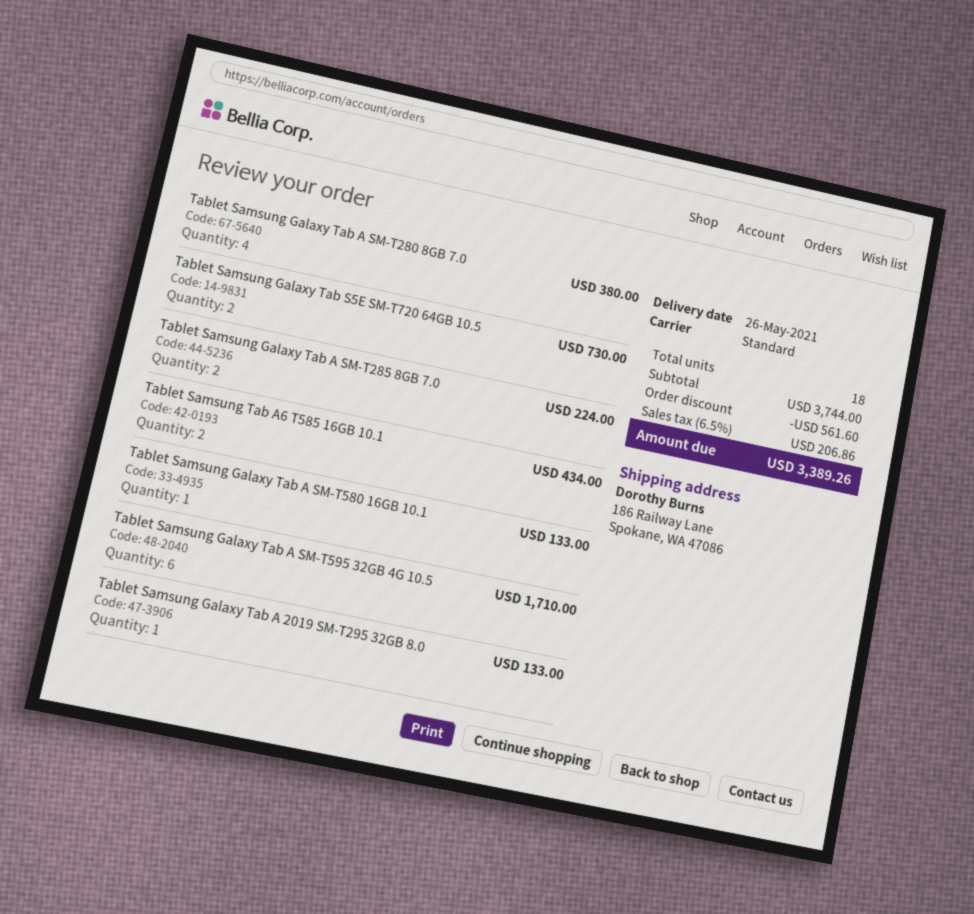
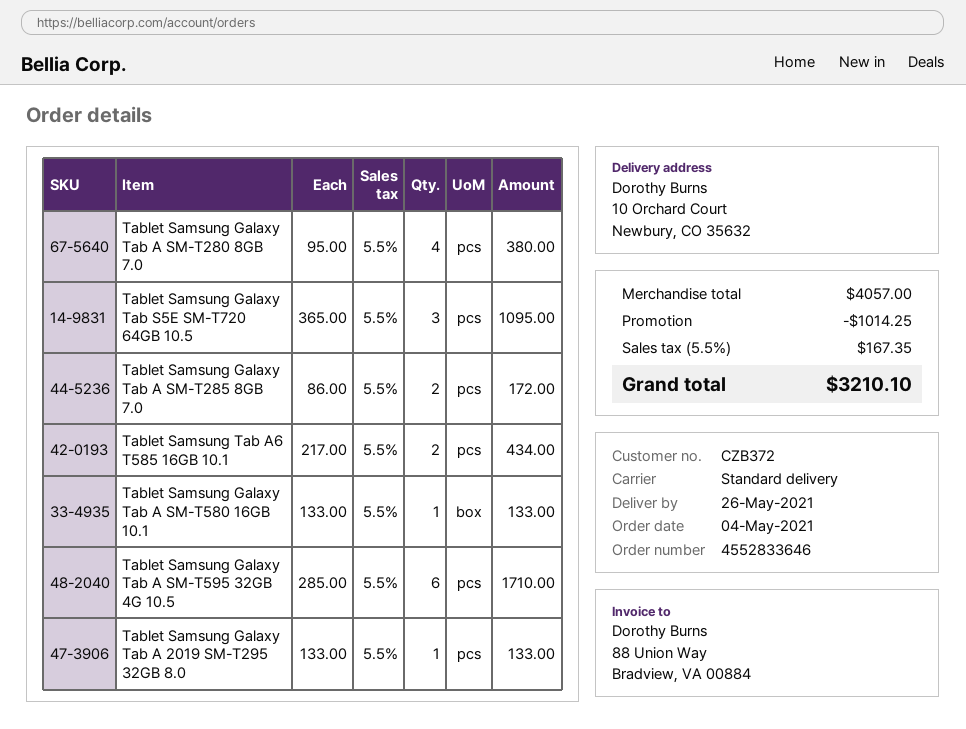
ship to: 186 Railway Lane, Spokane, WA 47086 -> 10 Orchard Court, Newbury, CO 35632
Tablet Samsung Galaxy Tab S5E SM-T720 64GB 10.5: 2 for 730.00 -> 3 for 1095.00
Tablet Samsung Galaxy Tab A SM-T285 8GB 7.0: 2 for 224.00 -> 2 for 172.00
subtotal: 3744.00 -> 4057.00
discount: 561.60 -> 1014.25
tax: 6.5% = 206.86 -> 5.5% = 167.35
total: 3389.26 -> 3210.10

